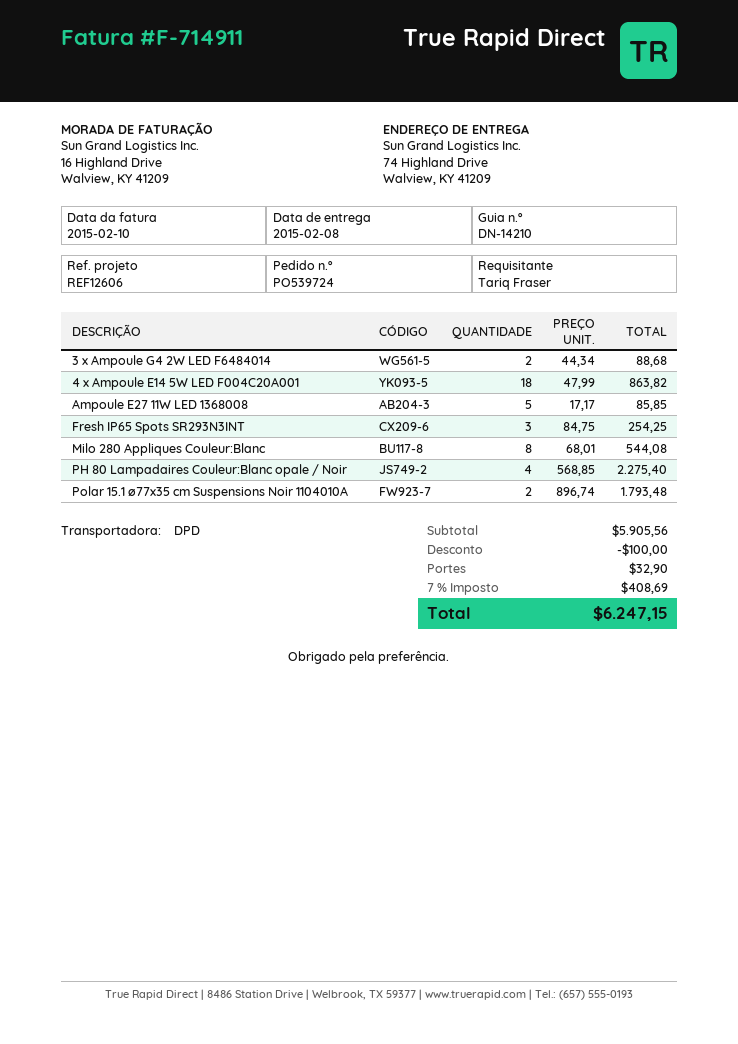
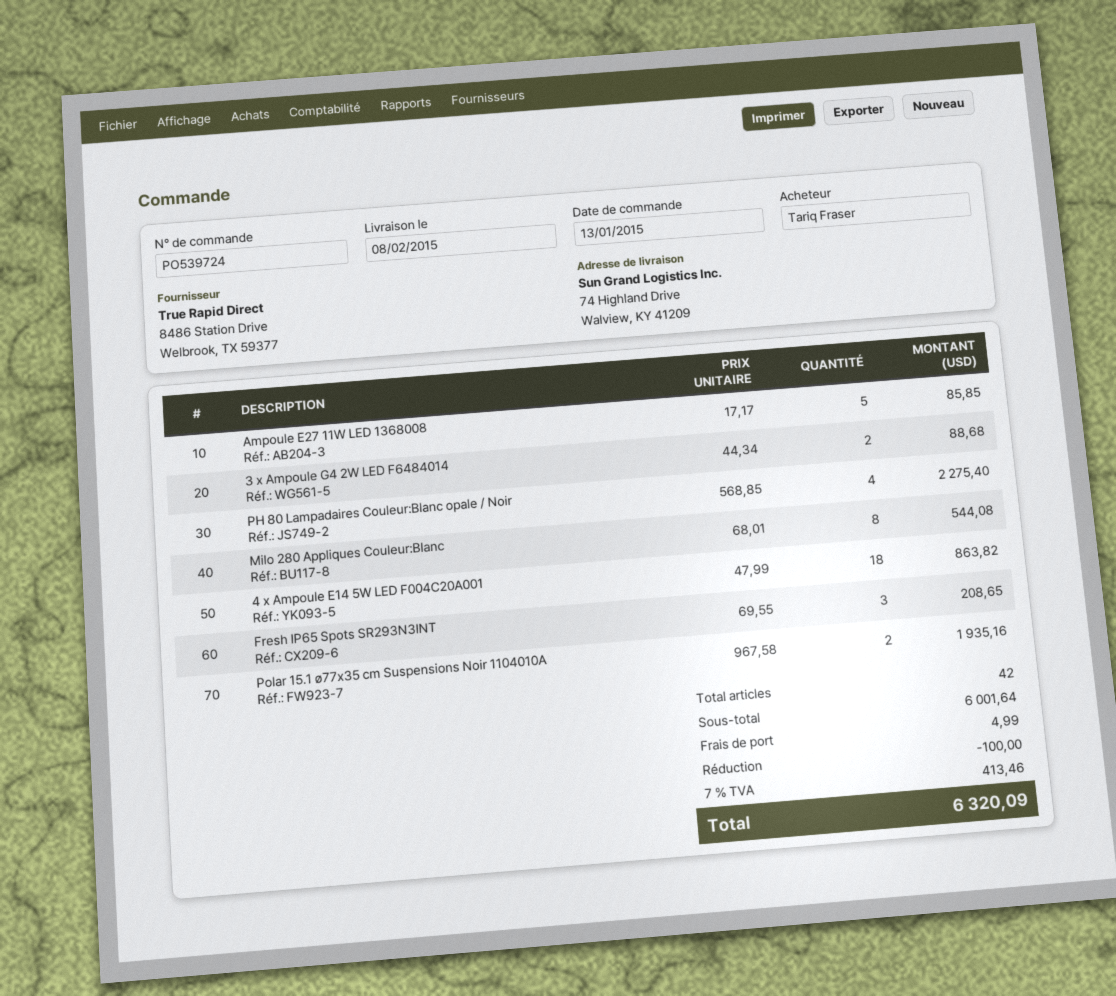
Fresh IP65 Spots SR293N3INT: 3 x 84.75 = 254.25 -> 3 x 69.55 = 208.65
Polar 15.1 ø77x35 cm Suspensions Noir 1104010A: 2 x 896.74 = 1793.48 -> 2 x 967.58 = 1935.16
subtotal: 5905.56 -> 6001.64
shipping: 32.90 -> 4.99
tax: 7% = 408.69 -> 7% = 413.46
total: 6247.15 -> 6320.09

